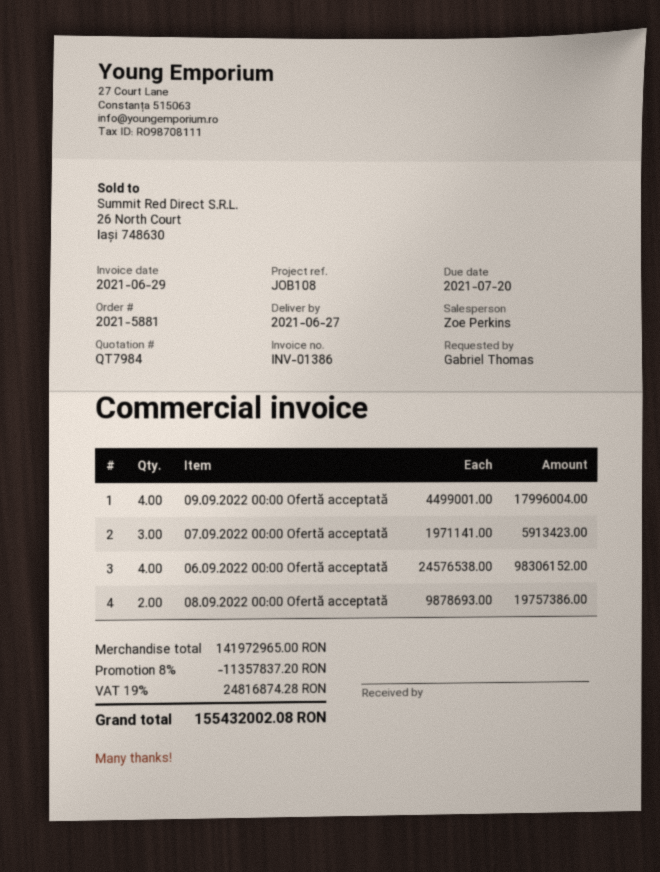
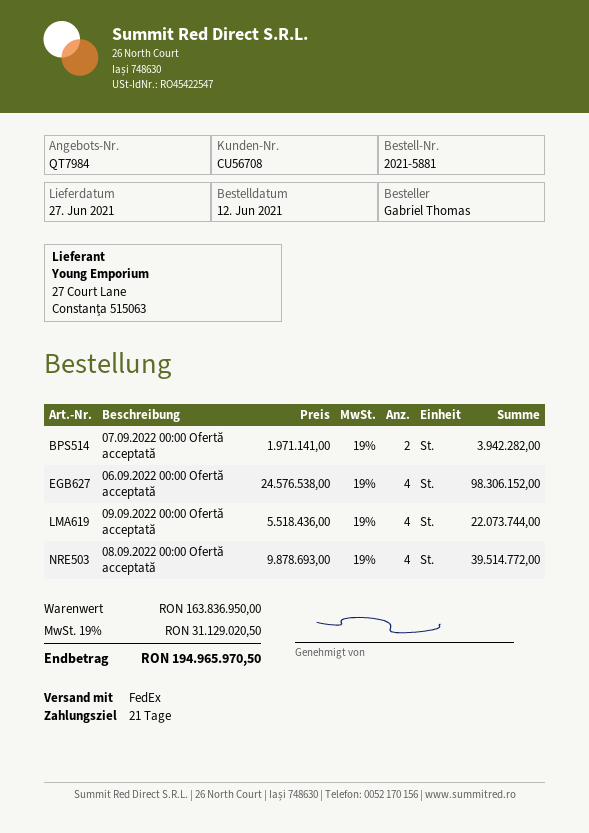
09.09.2022 00:00 Ofertă acceptată: 4 x 4499001.00 = 17996004.00 -> 4 x 5518436.00 = 22073744.00
07.09.2022 00:00 Ofertă acceptată: 3 x 1971141.00 = 5913423.00 -> 2 x 1971141.00 = 3942282.00
08.09.2022 00:00 Ofertă acceptată: 2 x 9878693.00 = 19757386.00 -> 4 x 9878693.00 = 39514772.00
subtotal: 141972965.00 -> 163836950.00
discount: 8% = 11357837.20 -> none
tax: 19% = 24816874.28 -> 19% = 31129020.50
total: 155432002.08 -> 194965970.50

